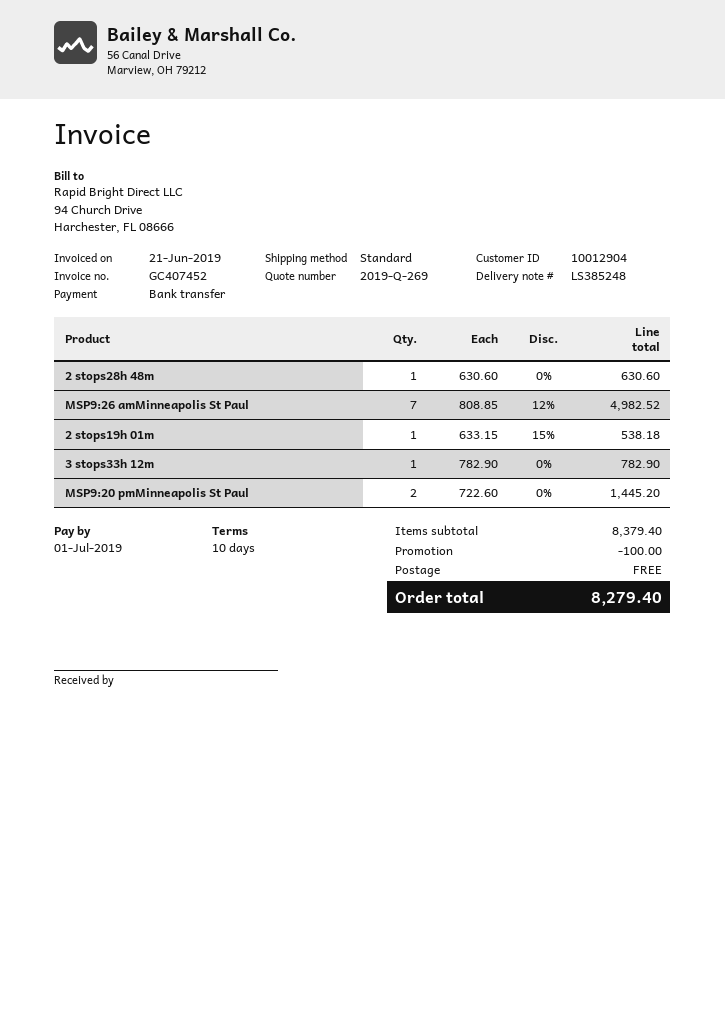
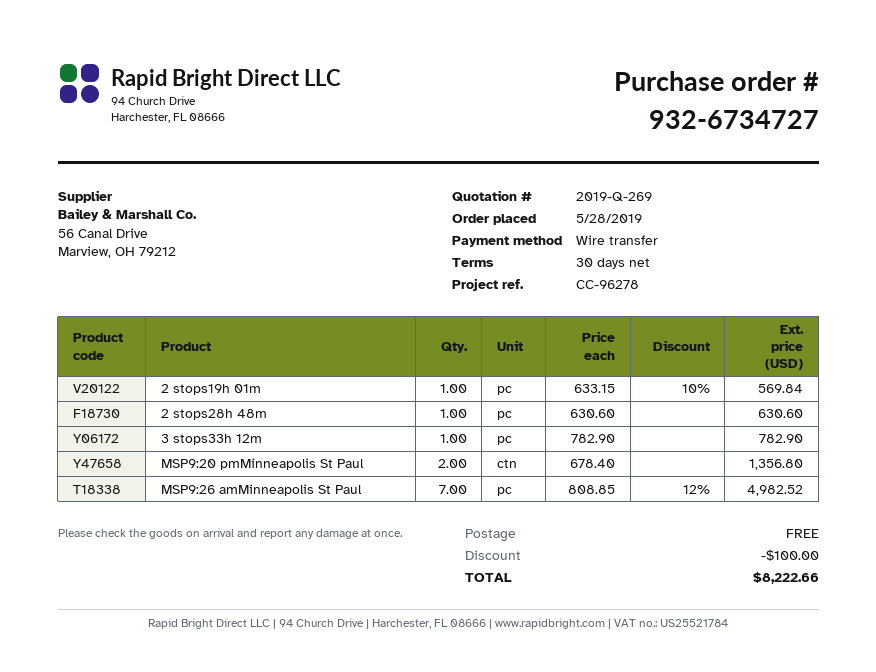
payment terms: 10 days -> 30 days
2 stops19h 01m: 1 x 633.15 - 15% = 538.18 -> 1 x 633.15 - 10% = 569.84
MSP9:20 pmMinneapolis St Paul: 2 x 722.60 = 1445.20 -> 2 x 678.40 = 1356.80
total: 8279.40 -> 8222.66

